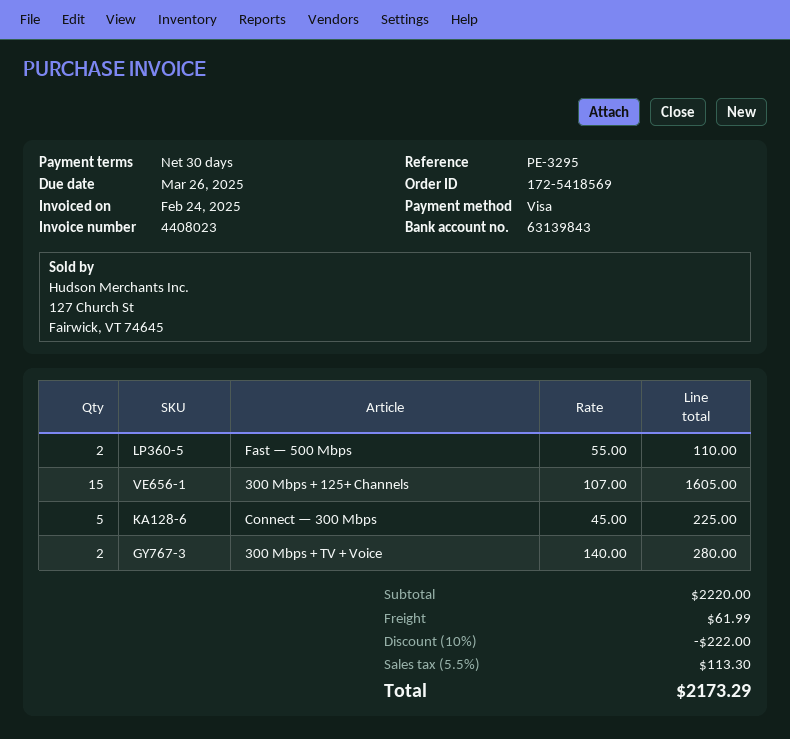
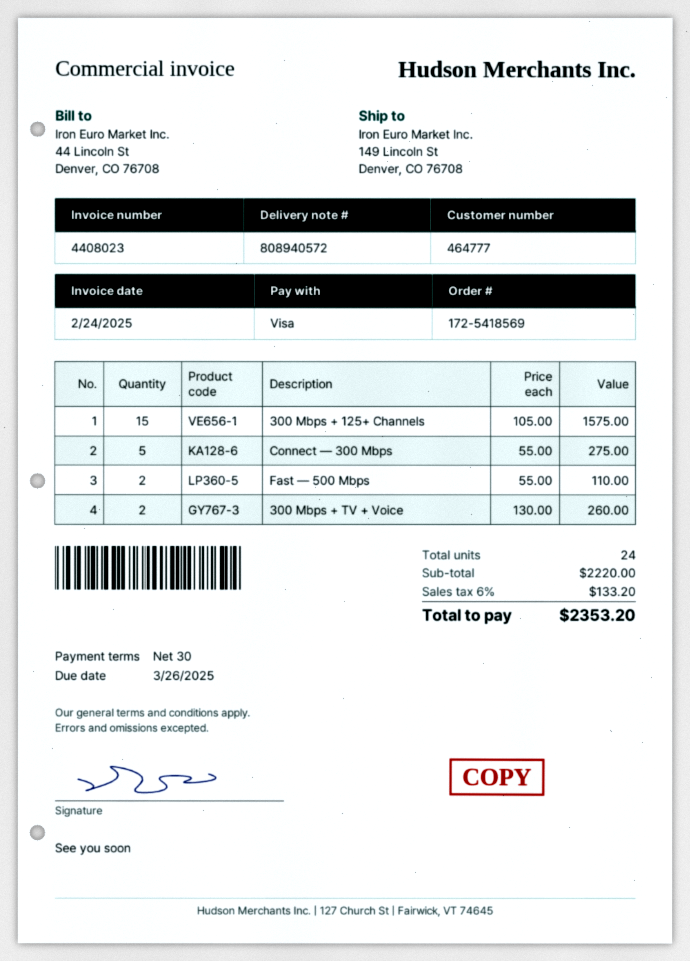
300 Mbps + 125+ Channels: 15 x 107.00 = 1605.00 -> 15 x 105.00 = 1575.00
Connect — 300 Mbps: 5 x 45.00 = 225.00 -> 5 x 55.00 = 275.00
300 Mbps + TV + Voice: 2 x 140.00 = 280.00 -> 2 x 130.00 = 260.00
discount: 10% = 222.00 -> none
shipping: 61.99 -> none
tax: 5.5% = 113.30 -> 6% = 133.20
total: 2173.29 -> 2353.20

